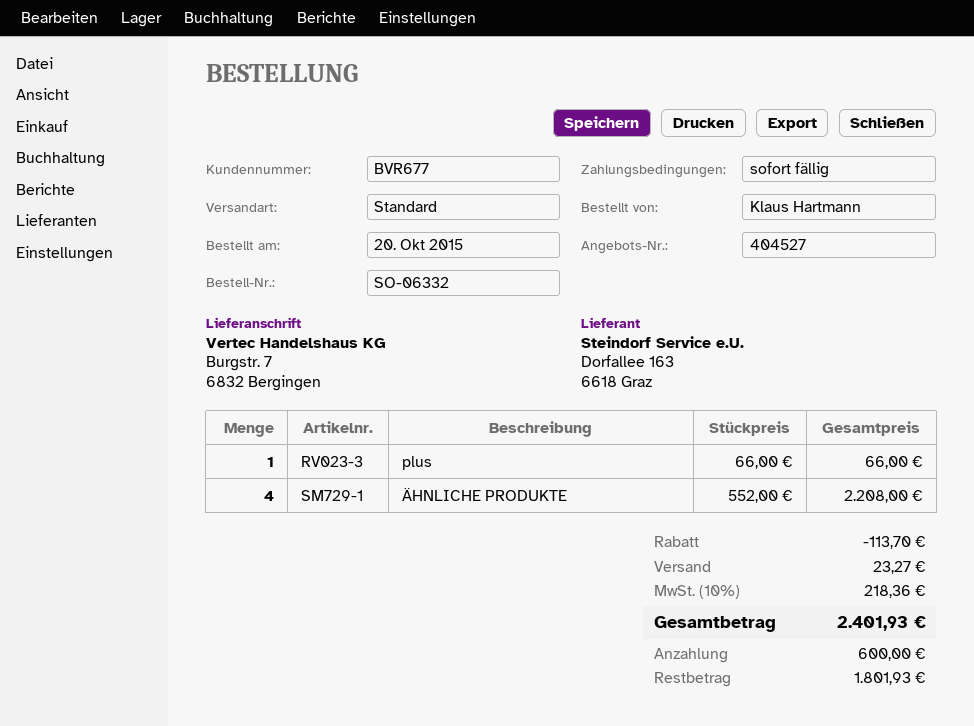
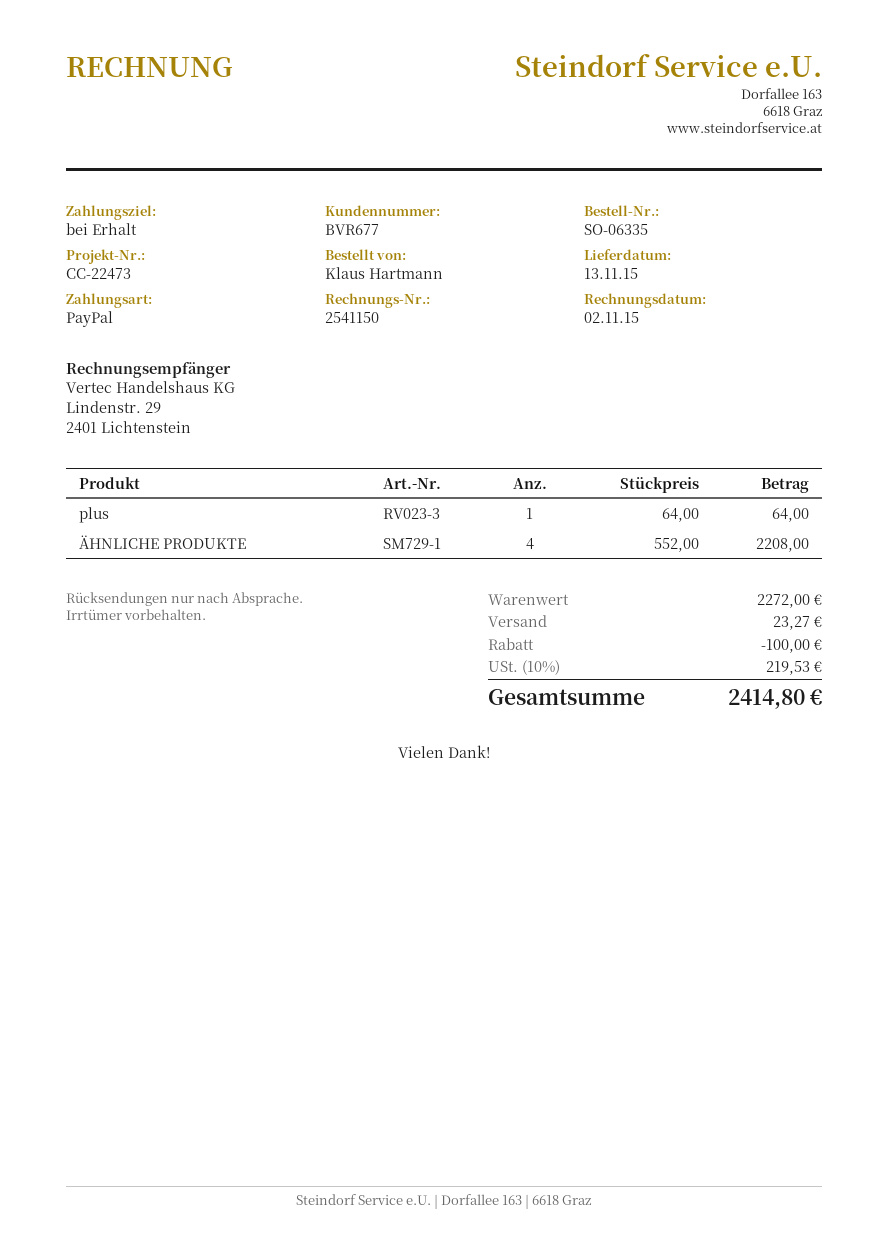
order number: SO-06332 -> SO-06335
plus: 1 x 66.00 = 66.00 -> 1 x 64.00 = 64.00
discount: 113.70 -> 100.00
tax: 10% = 218.36 -> 10% = 219.53
total: 2401.93 -> 2414.80

